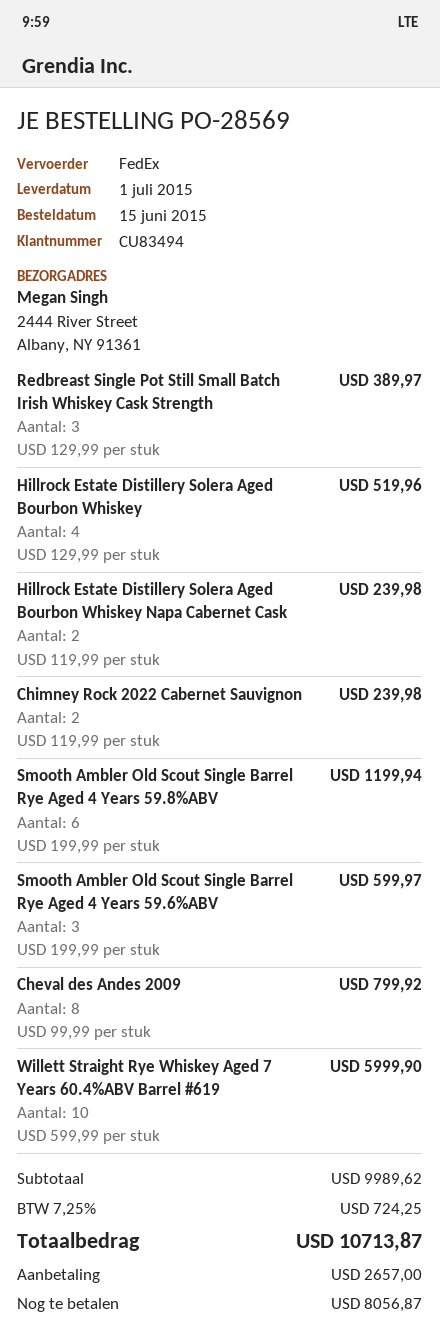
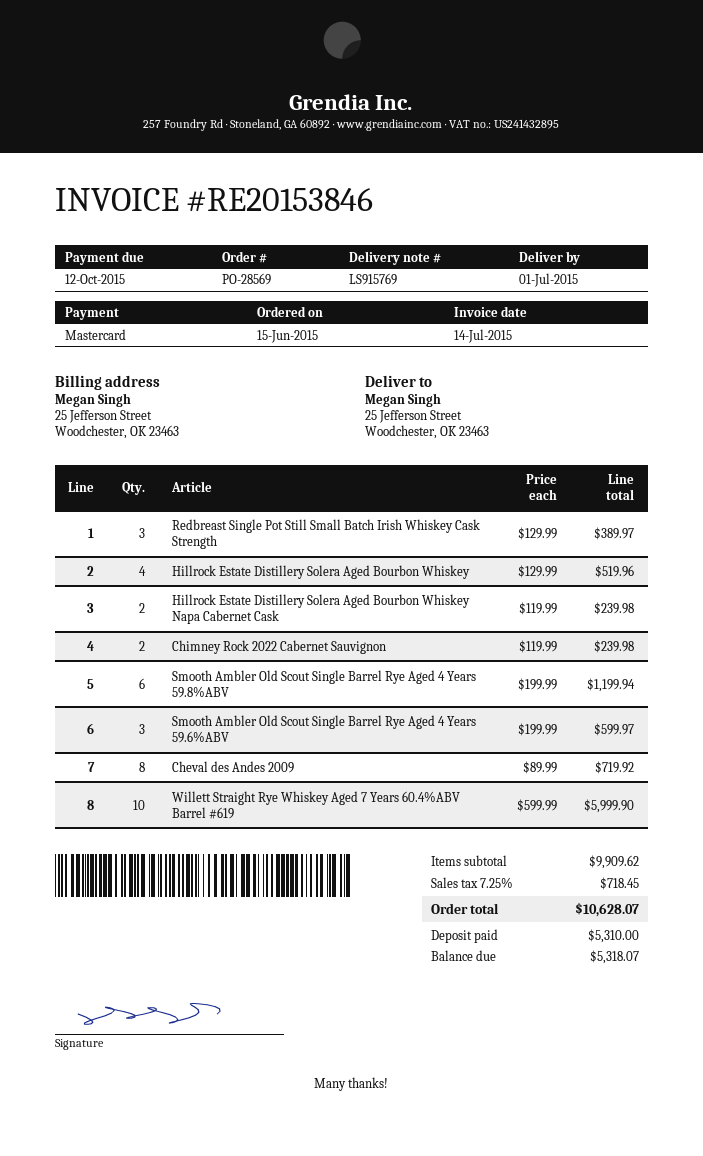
ship to: 2444 River Street, Albany, NY 91361 -> 25 Jefferson Street, Woodchester, OK 23463
Cheval des Andes 2009: 8 x 99.99 = 799.92 -> 8 x 89.99 = 719.92
subtotal: 9989.62 -> 9909.62
tax: 7.25% = 724.25 -> 7.25% = 718.45
total: 10713.87 -> 10628.07
deposit: 2657.00 -> 5310.00
balance: 8056.87 -> 5318.07

